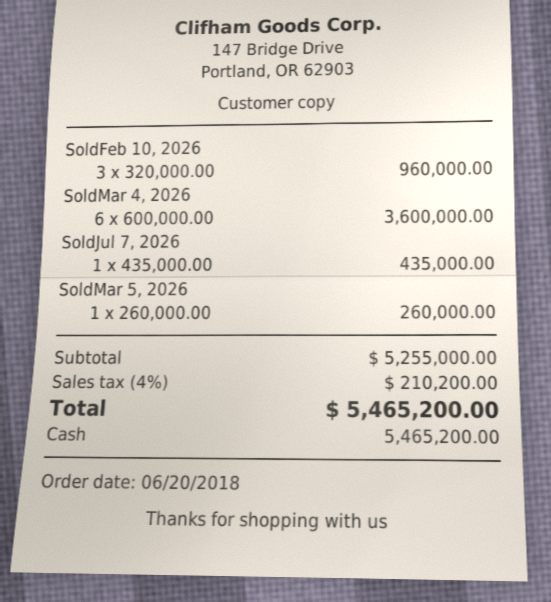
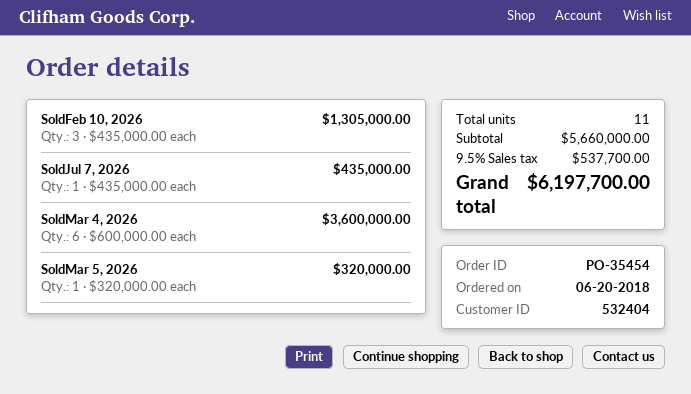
SoldFeb 10, 2026: 3 x 320000.00 = 960000.00 -> 3 x 435000.00 = 1305000.00
SoldMar 5, 2026: 1 x 260000.00 = 260000.00 -> 1 x 320000.00 = 320000.00
subtotal: 5255000.00 -> 5660000.00
tax: 4% = 210200.00 -> 9.5% = 537700.00
total: 5465200.00 -> 6197700.00

